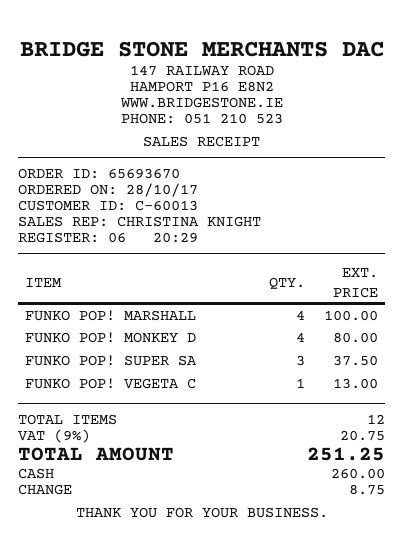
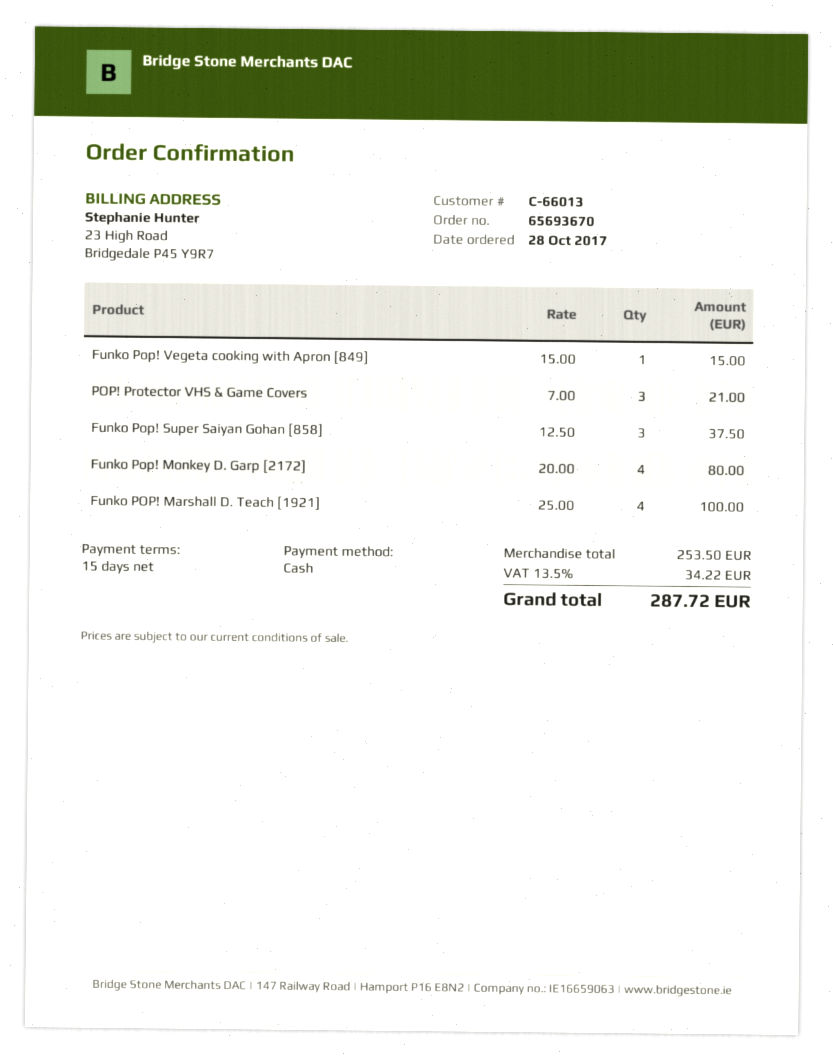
customer number: C-60013 -> C-66013
FUNKO POP! VEGETA C: 1 for 13.00 -> 1 for 15.00
POP! Protector VHS & Game Covers: none -> 3 for 21.00
tax: 9% = 20.75 -> 13.5% = 34.22
total: 251.25 -> 287.72

